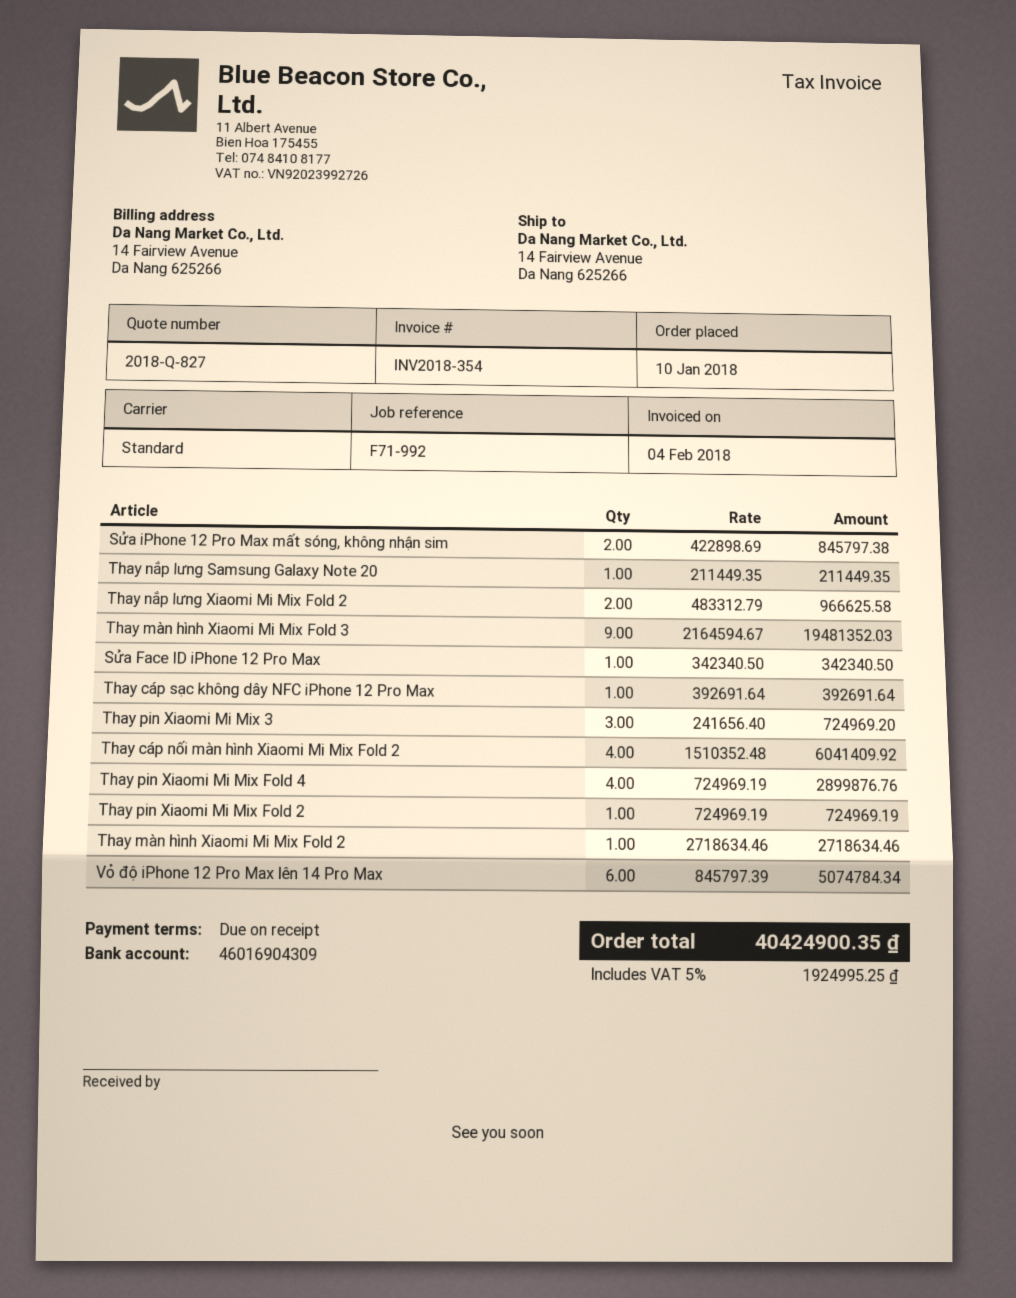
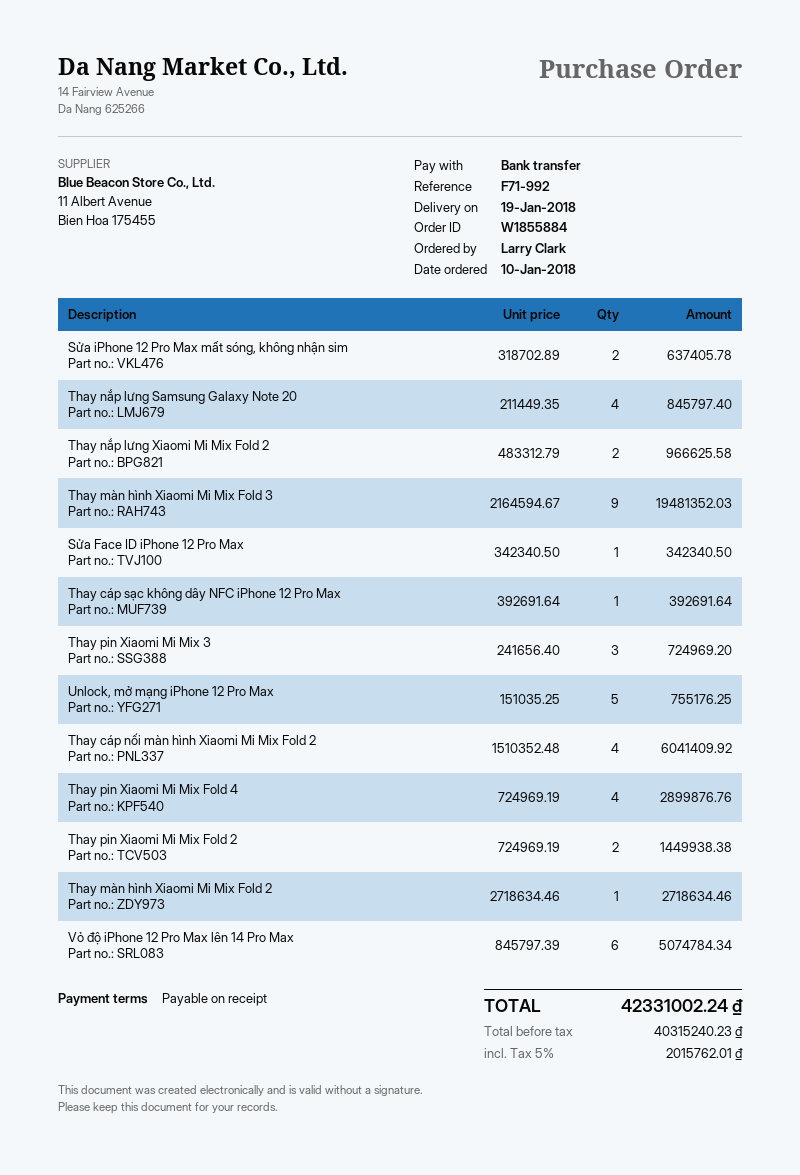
Sửa iPhone 12 Pro Max mất sóng, không nhận sim: 2 x 422898.69 = 845797.38 -> 2 x 318702.89 = 637405.78
Thay nắp lưng Samsung Galaxy Note 20: 1 x 211449.35 = 211449.35 -> 4 x 211449.35 = 845797.40
Thay pin Xiaomi Mi Mix Fold 2: 1 x 724969.19 = 724969.19 -> 2 x 724969.19 = 1449938.38
Unlock, mở mạng iPhone 12 Pro Max: none -> 5 x 151035.25 = 755176.25
tax: 5% = 1924995.25 -> 5% = 2015762.01
total: 40424900.35 -> 42331002.24

